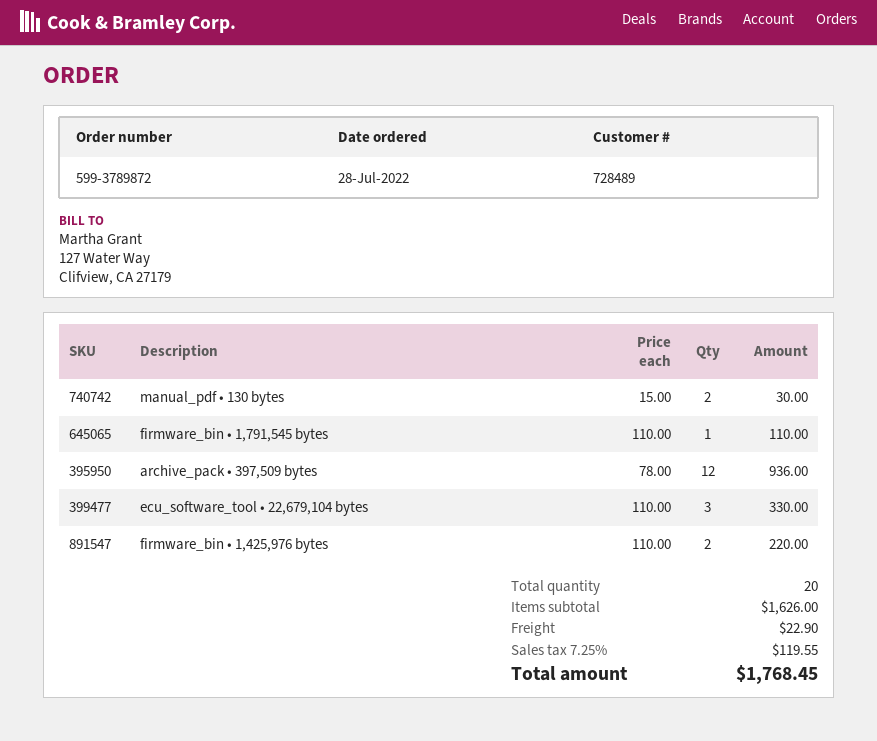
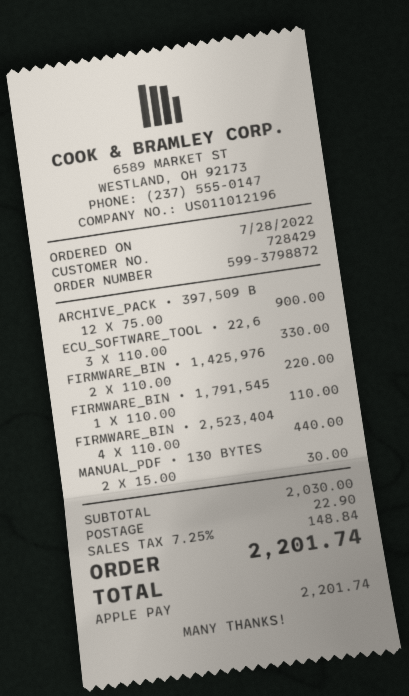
order number: 599-3789872 -> 599-3798872
customer number: 728489 -> 728429
archive_pack • 397,509 bytes: 12 x 78.00 = 936.00 -> 12 x 75.00 = 900.00
FIRMWARE_BIN • 2,523,404: none -> 4 x 110.00 = 440.00
subtotal: 1626.00 -> 2030.00
tax: 7.25% = 119.55 -> 7.25% = 148.84
total: 1768.45 -> 2201.74

